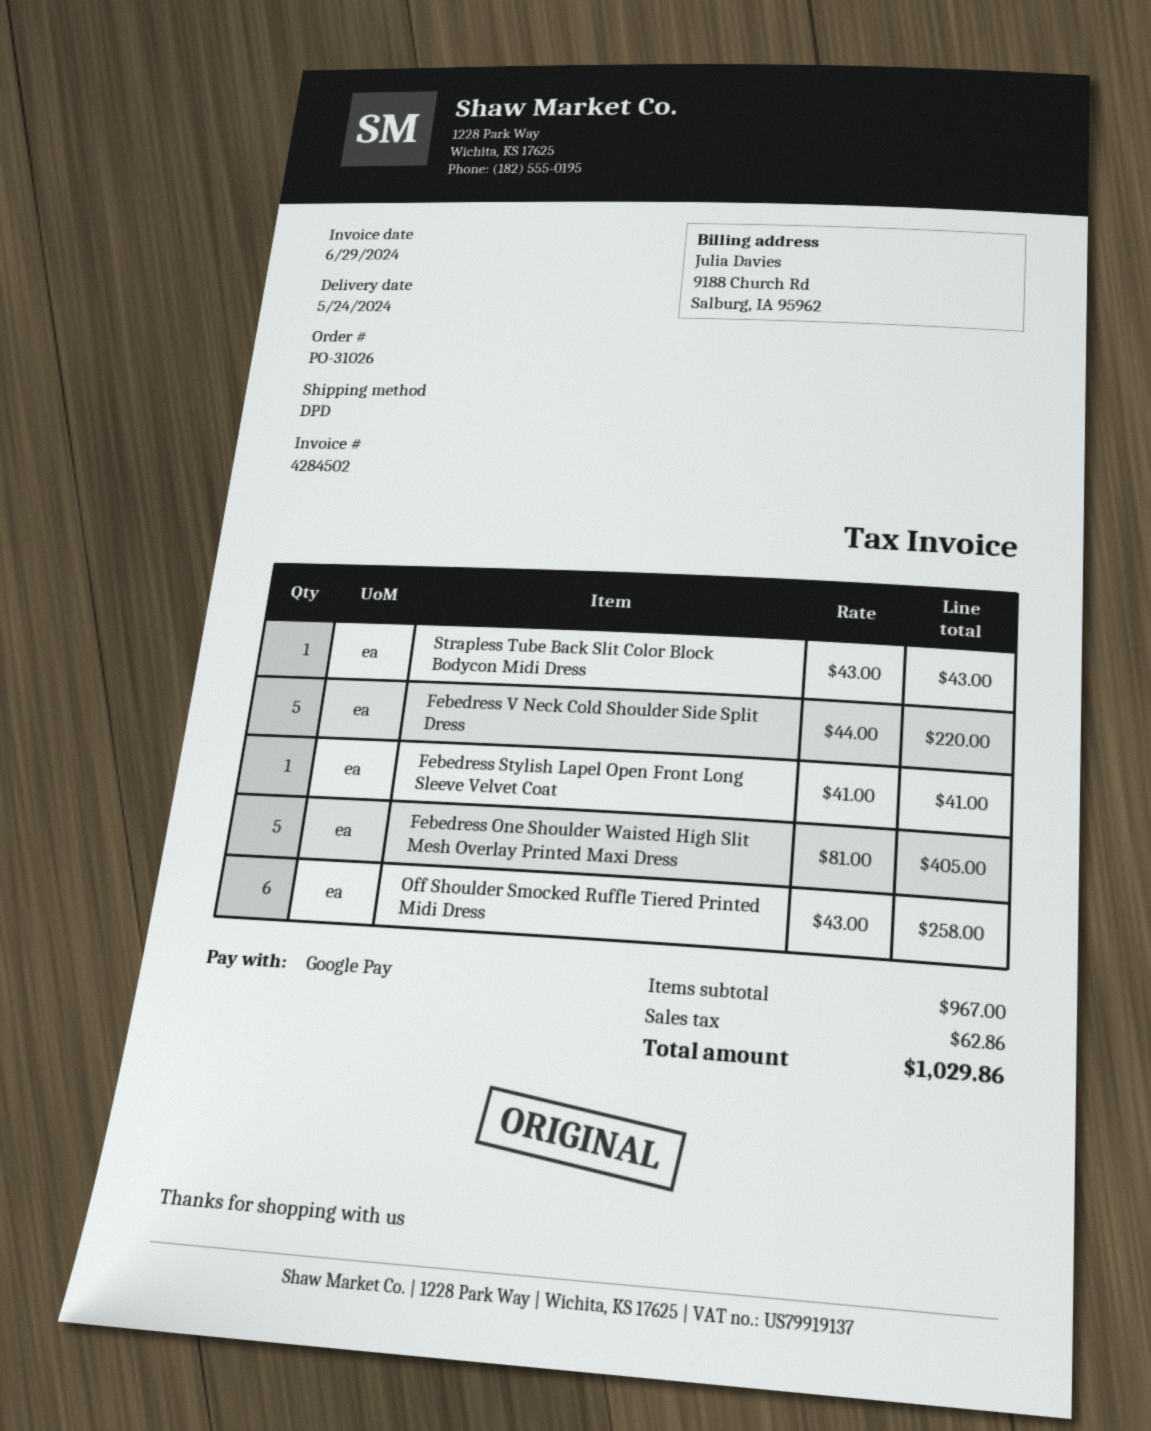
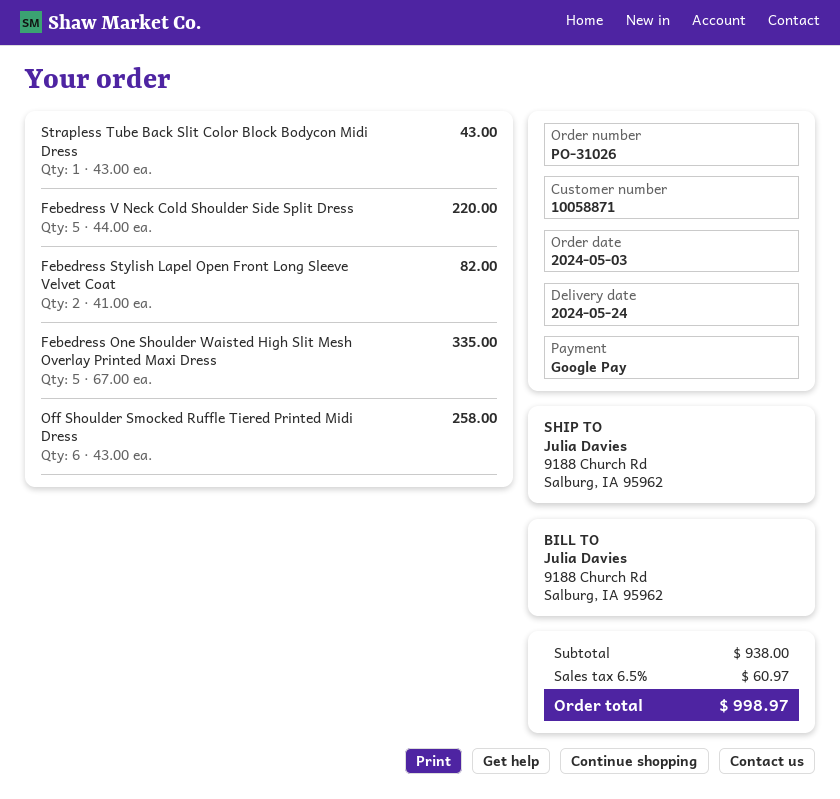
Febedress Stylish Lapel Open Front Long Sleeve Velvet Coat: 1 x 41.00 = 41.00 -> 2 x 41.00 = 82.00
Febedress One Shoulder Waisted High Slit Mesh Overlay Printed Maxi Dress: 5 x 81.00 = 405.00 -> 5 x 67.00 = 335.00
subtotal: 967.00 -> 938.00
tax: 62.86 -> 60.97
total: 1029.86 -> 998.97

